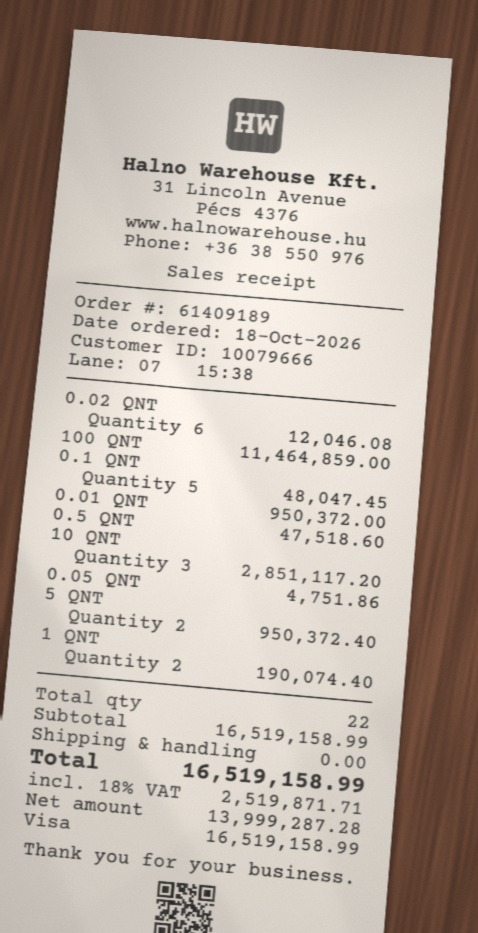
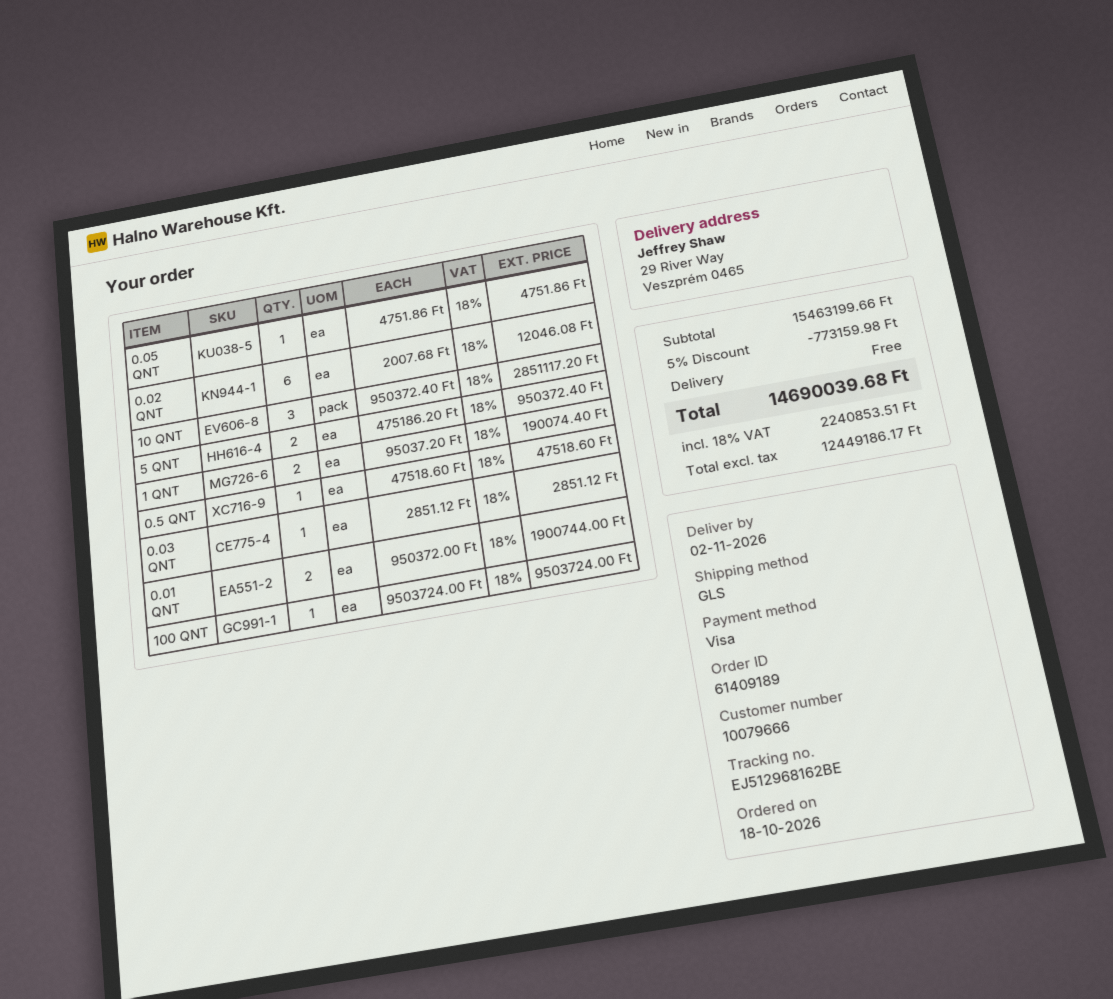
100 QNT: 1 for 11464859.00 -> 1 for 9503724.00
0.1 QNT: 5 for 48047.45 -> none
0.01 QNT: 1 for 950372.00 -> 2 for 1900744.00
0.03 QNT: none -> 1 for 2851.12
subtotal: 16519158.99 -> 15463199.66
discount: none -> 5% = 773159.98
net: 13999287.28 -> 12449186.17
tax: 18% = 2519871.71 -> 18% = 2240853.51
total: 16519158.99 -> 14690039.68

